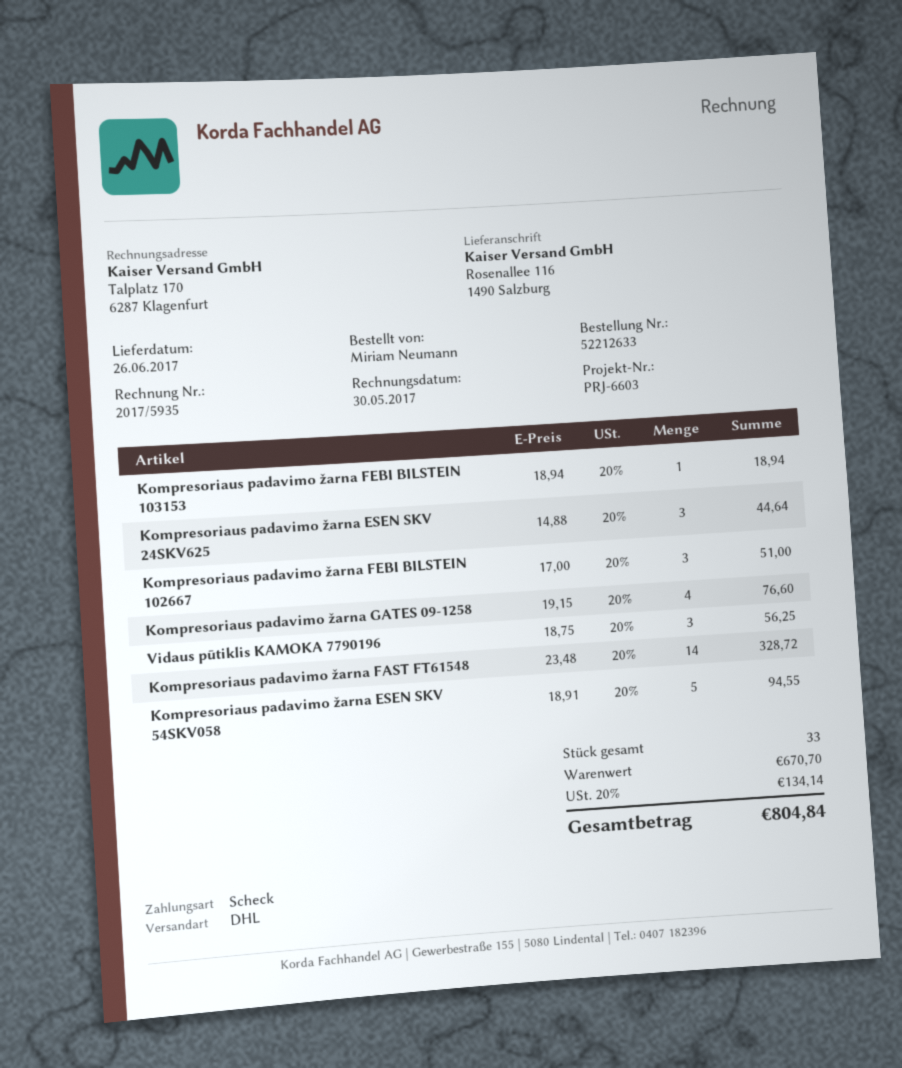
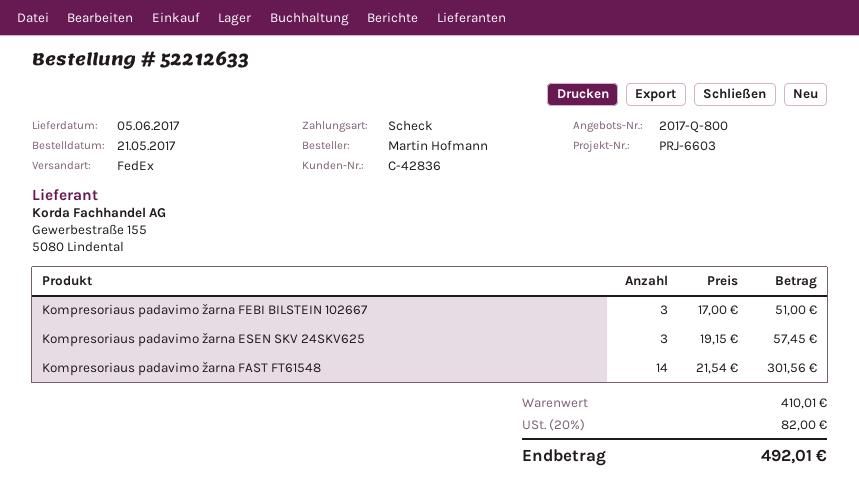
delivery date: 2017-06-26 -> 2017-06-05
ordered by: Miriam Neumann -> Martin Hofmann
shipping method: DHL -> FedEx
Kompresoriaus padavimo žarna FEBI BILSTEIN 103153: 1 x 18.94 = 18.94 -> none
Kompresoriaus padavimo žarna ESEN SKV 24SKV625: 3 x 14.88 = 44.64 -> 3 x 19.15 = 57.45
Kompresoriaus padavimo žarna GATES 09-1258: 4 x 19.15 = 76.60 -> none
Vidaus pūtiklis KAMOKA 7790196: 3 x 18.75 = 56.25 -> none
Kompresoriaus padavimo žarna FAST FT61548: 14 x 23.48 = 328.72 -> 14 x 21.54 = 301.56
Kompresoriaus padavimo žarna ESEN SKV 54SKV058: 5 x 18.91 = 94.55 -> none
subtotal: 670.70 -> 410.01
tax: 20% = 134.14 -> 20% = 82.00
total: 804.84 -> 492.01

